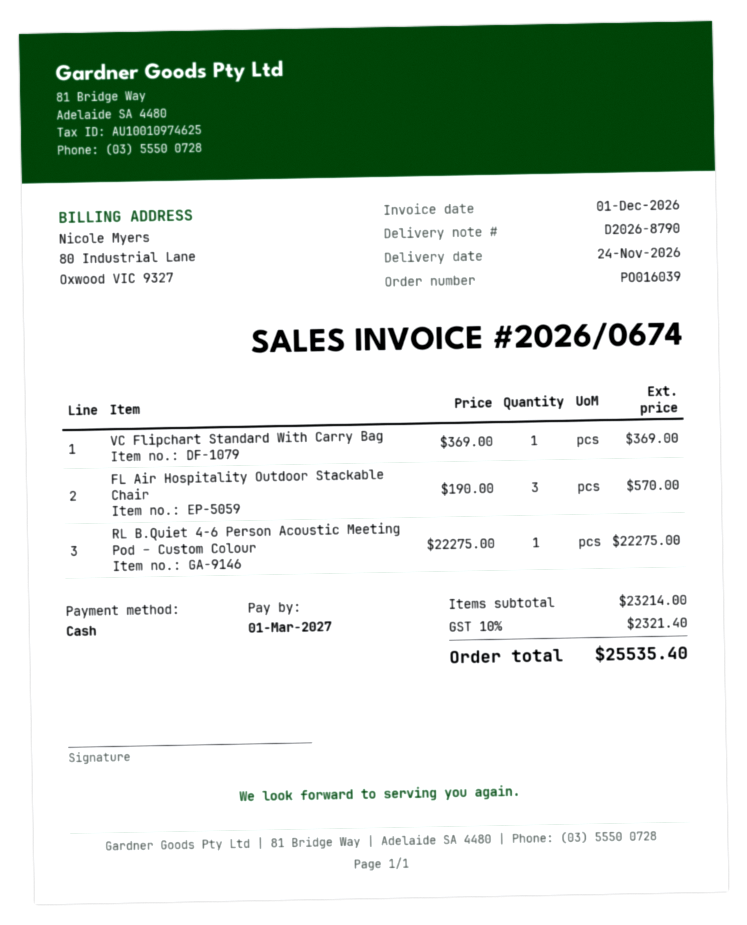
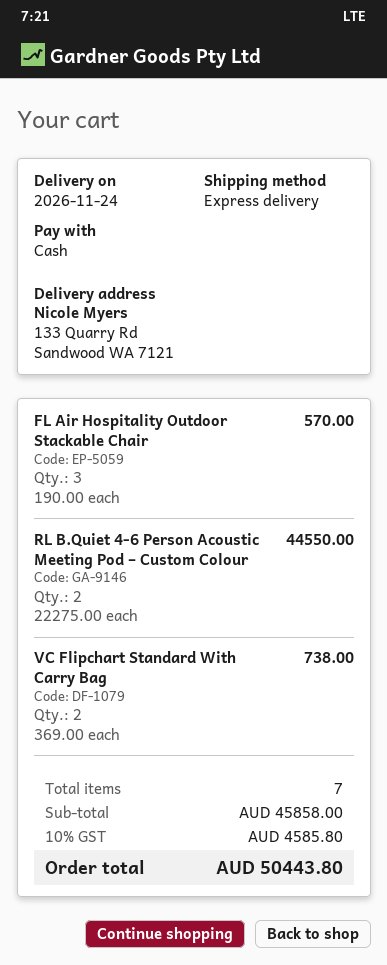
VC Flipchart Standard With Carry Bag: 1 x 369.00 = 369.00 -> 2 x 369.00 = 738.00
RL B.Quiet 4-6 Person Acoustic Meeting Pod – Custom Colour: 1 x 22275.00 = 22275.00 -> 2 x 22275.00 = 44550.00
subtotal: 23214.00 -> 45858.00
tax: 10% = 2321.40 -> 10% = 4585.80
total: 25535.40 -> 50443.80

